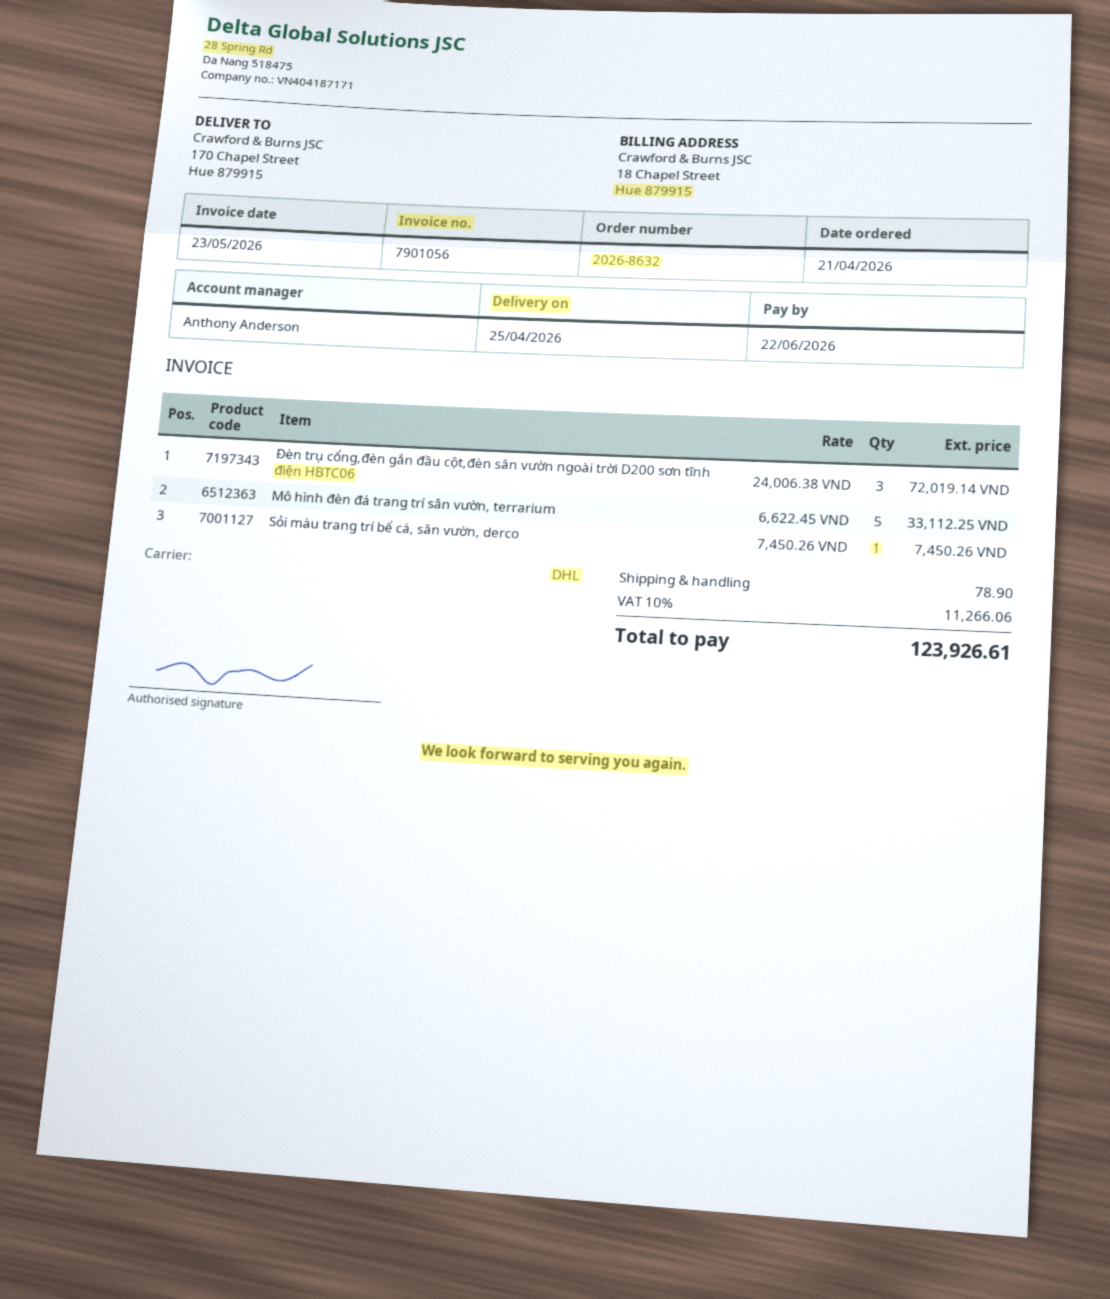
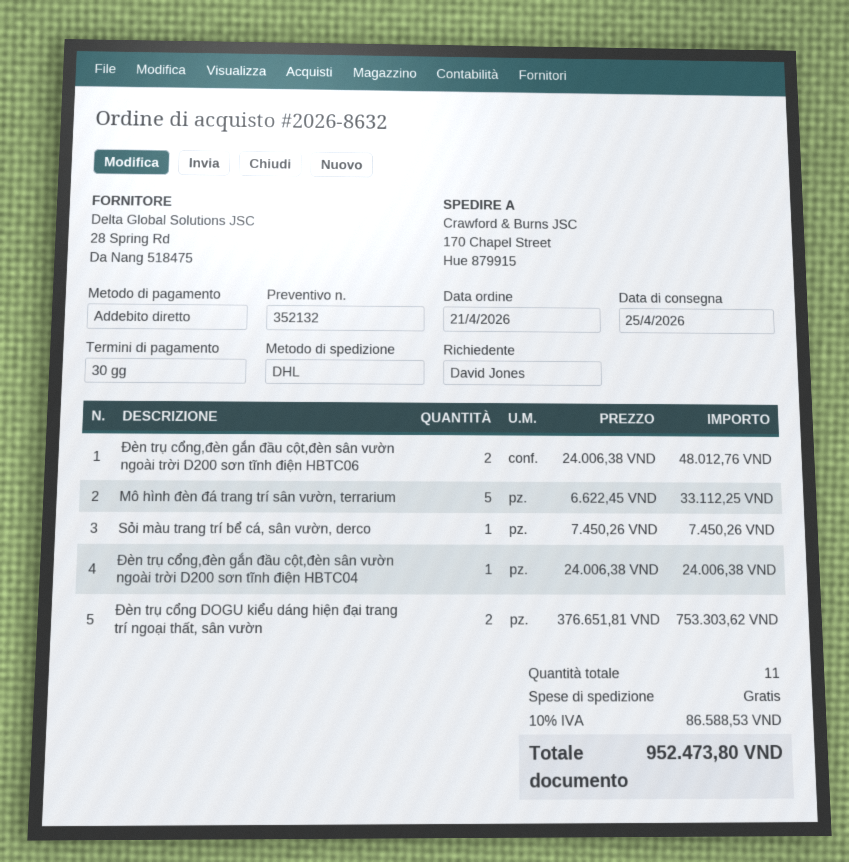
Đèn trụ cổng,đèn gắn đầu cột,đèn sân vườn ngoài trời D200 sơn tĩnh điện HBTC06: 3 x 24006.38 = 72019.14 -> 2 x 24006.38 = 48012.76
Đèn trụ cổng,đèn gắn đầu cột,đèn sân vườn ngoài trời D200 sơn tĩnh điện HBTC04: none -> 1 x 24006.38 = 24006.38
Đèn trụ cổng DOGU kiểu dáng hiện đại trang trí ngoại thất, sân vườn: none -> 2 x 376651.81 = 753303.62
shipping: 78.90 -> 0.00
tax: 10% = 11266.06 -> 10% = 86588.53
total: 123926.61 -> 952473.80

